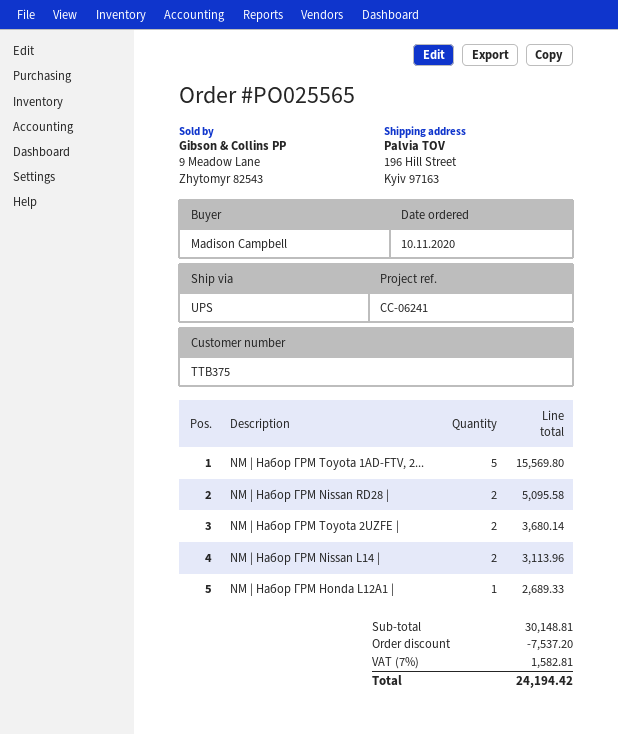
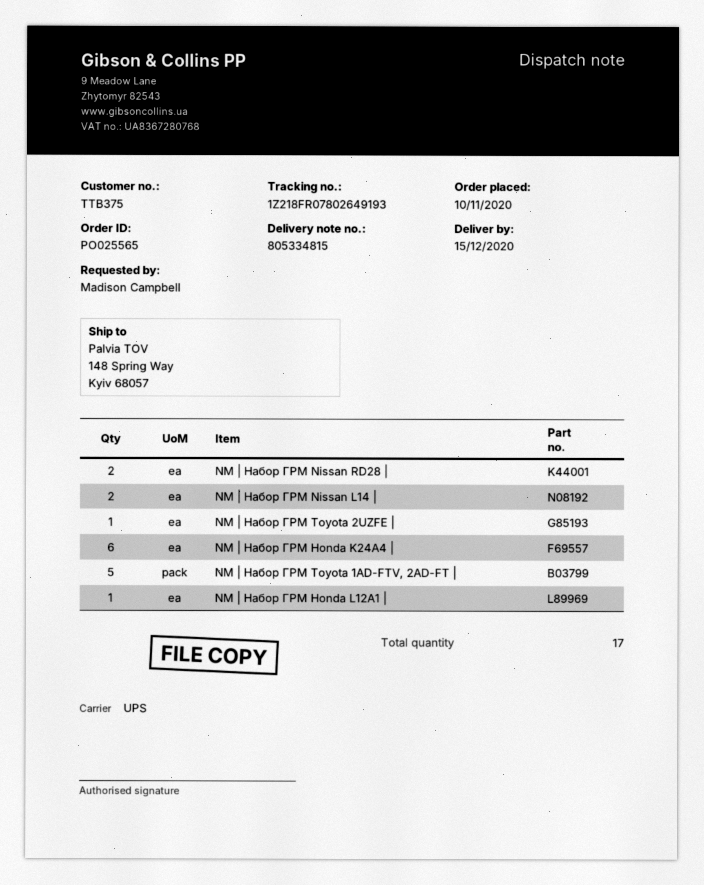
ship to: 196 Hill Street, Kyiv 97163 -> 148 Spring Way, Kyiv 68057
NM | Набор ГРМ Toyota 2UZFE |: 2 -> 1
NM | Набор ГРМ Honda K24A4 |: none -> 6

